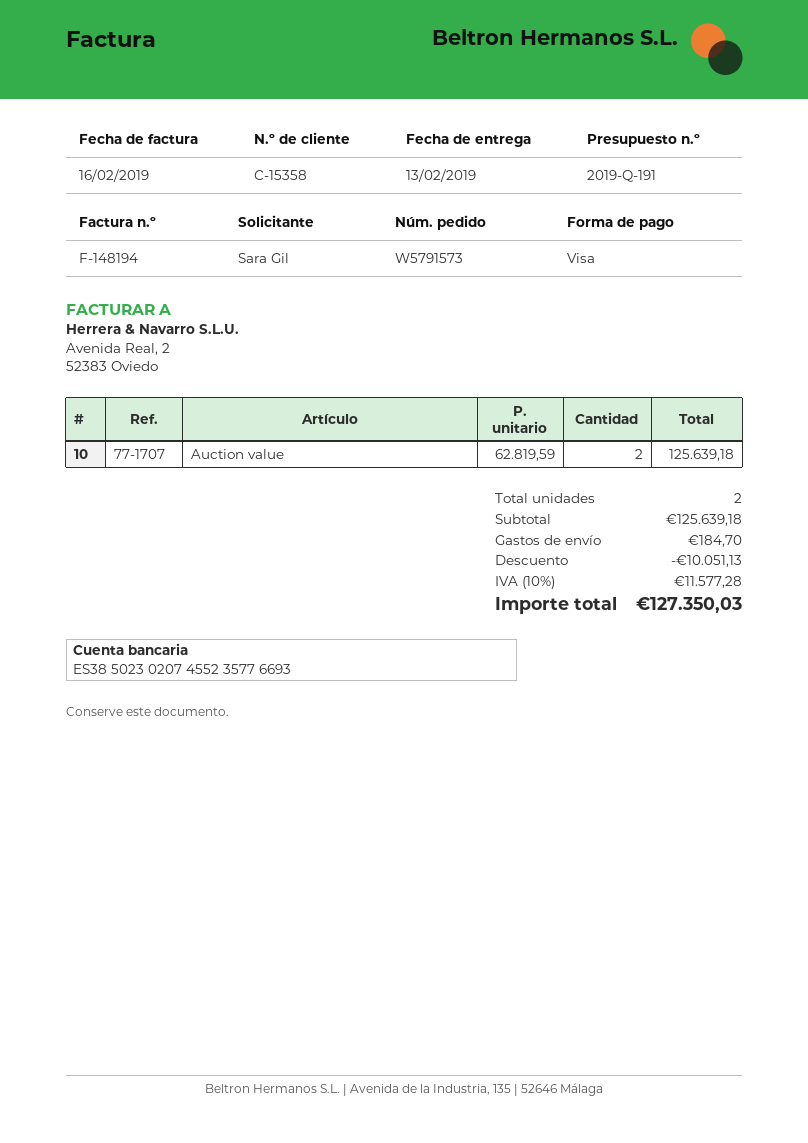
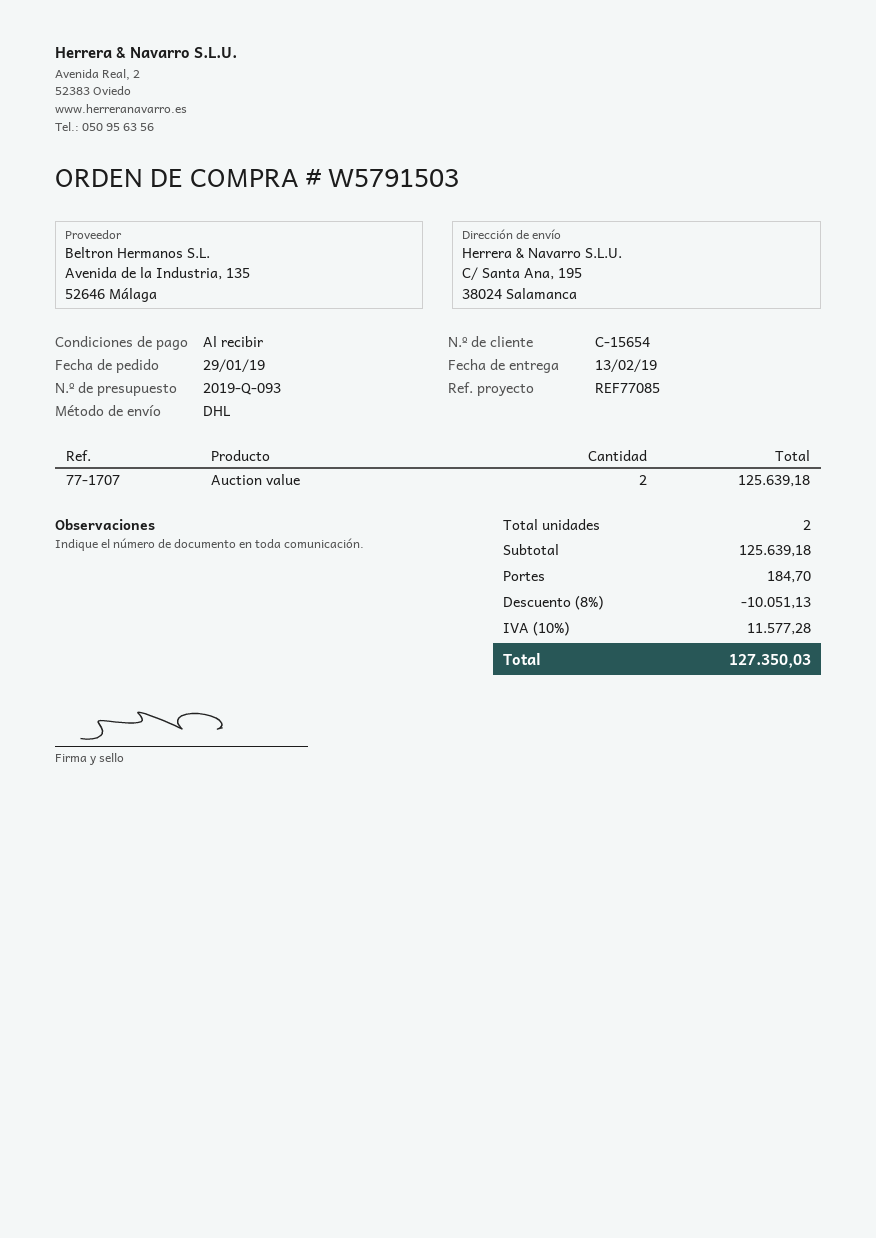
quote number: 2019-Q-191 -> 2019-Q-093
order number: W5791573 -> W5791503
customer number: C-15358 -> C-15654

